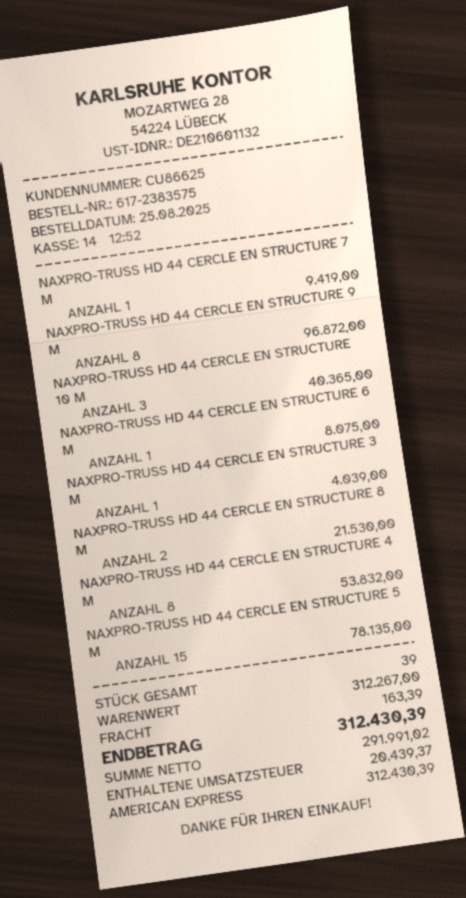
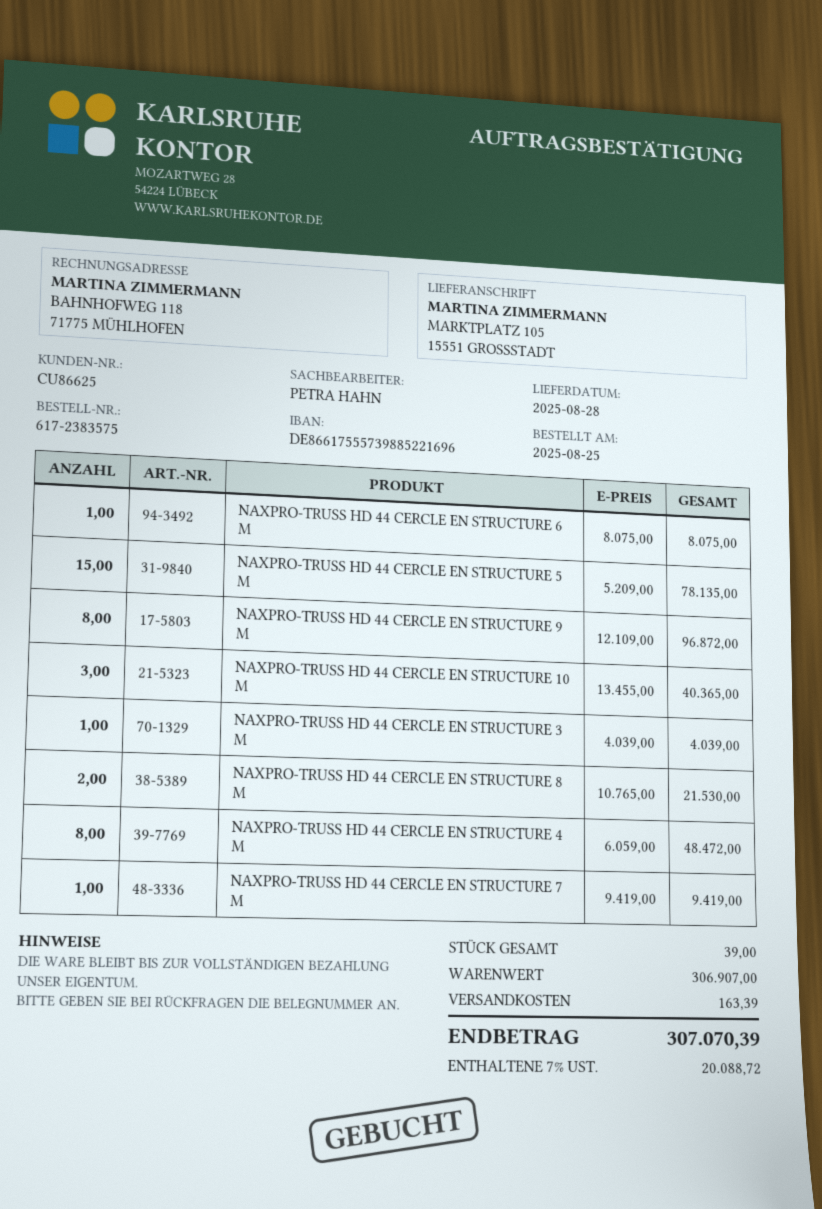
NAXPRO-TRUSS HD 44 CERCLE EN STRUCTURE 4 M: 8 for 53832.00 -> 8 for 48472.00
subtotal: 312267.00 -> 306907.00
tax: 20439.37 -> 20088.72
total: 312430.39 -> 307070.39

